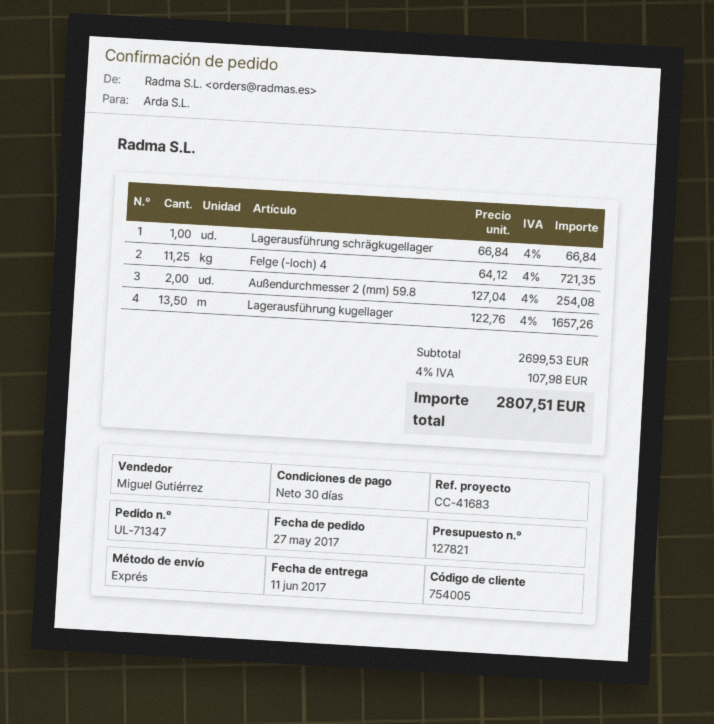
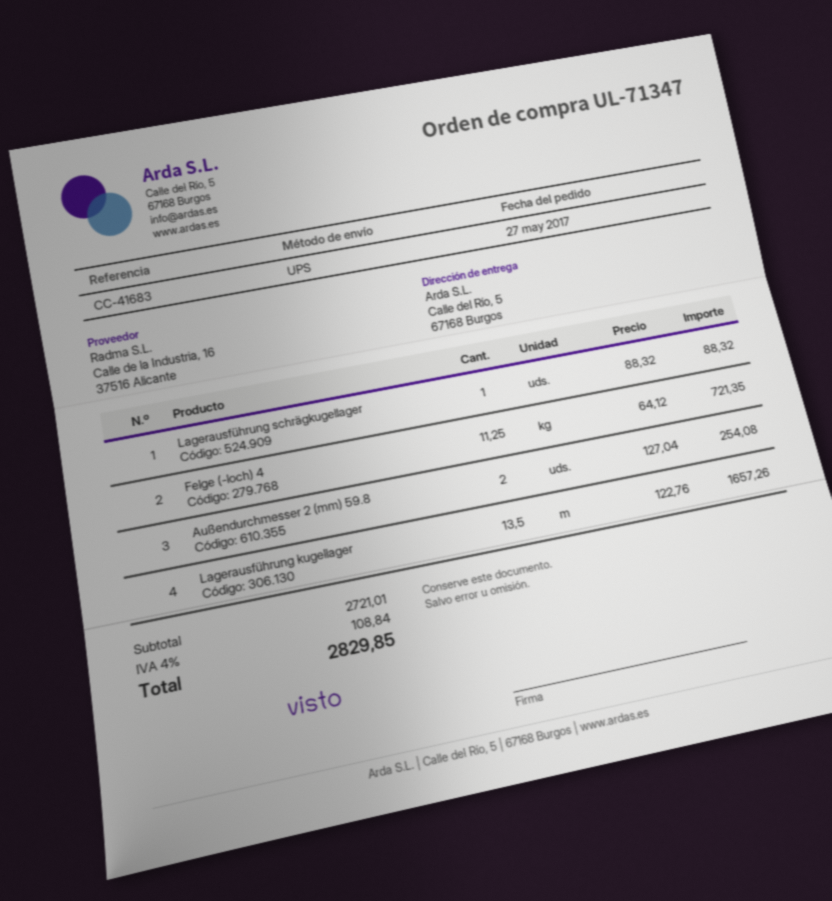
shipping method: express -> UPS
Lagerausführung schrägkugellager: 1 x 66.84 = 66.84 -> 1 x 88.32 = 88.32
subtotal: 2699.53 -> 2721.01
tax: 4% = 107.98 -> 4% = 108.84
total: 2807.51 -> 2829.85

